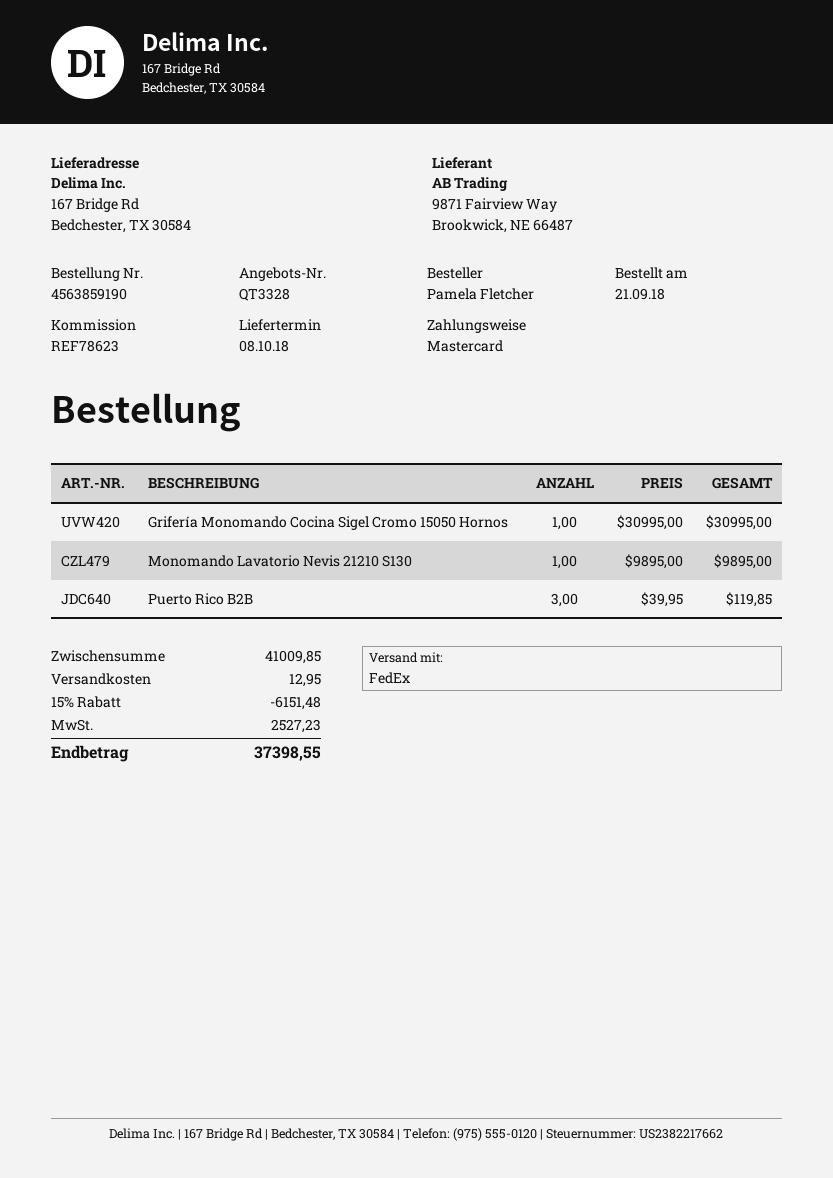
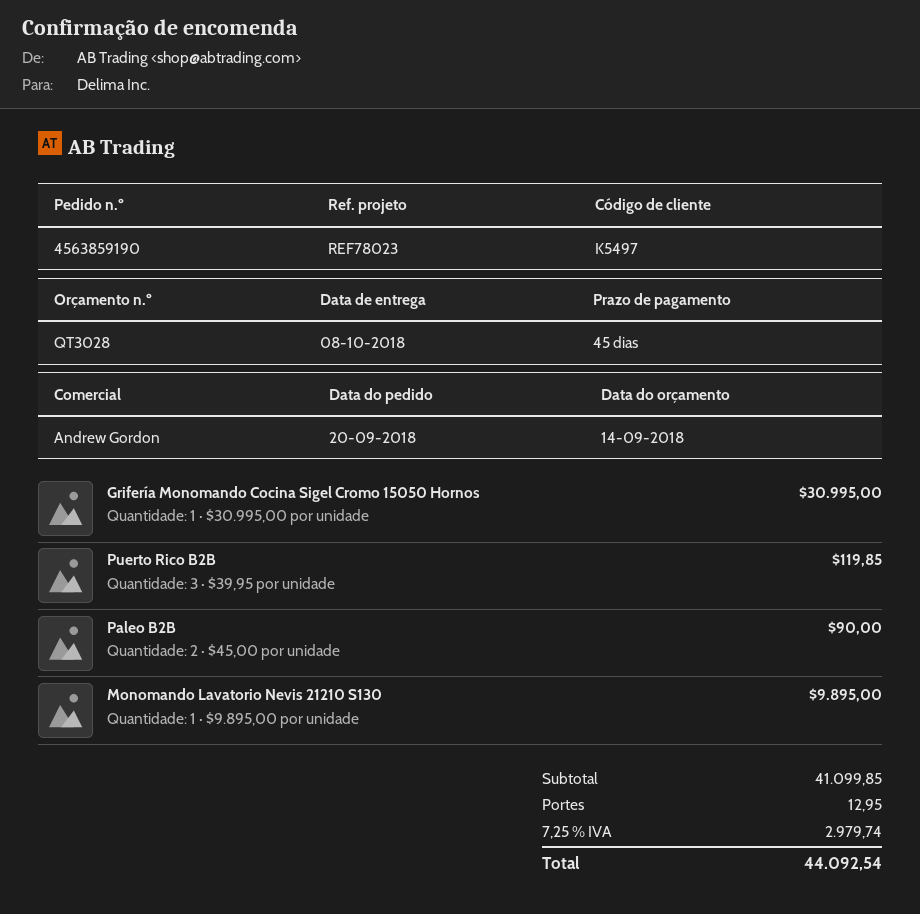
quote number: QT3328 -> QT3028
order date: 2018-09-21 -> 2018-09-20
reference: REF78623 -> REF78023
Paleo B2B: none -> 2 x 45.00 = 90.00
subtotal: 41009.85 -> 41099.85
discount: 15% = 6151.48 -> none
tax: 2527.23 -> 2979.74
total: 37398.55 -> 44092.54

